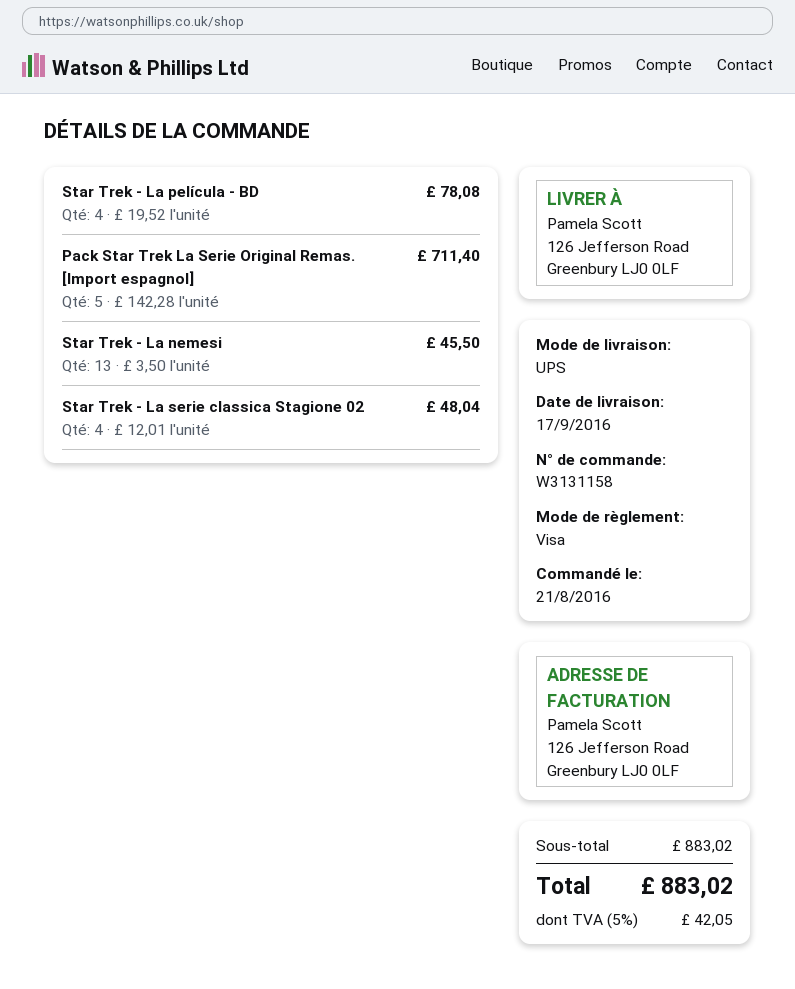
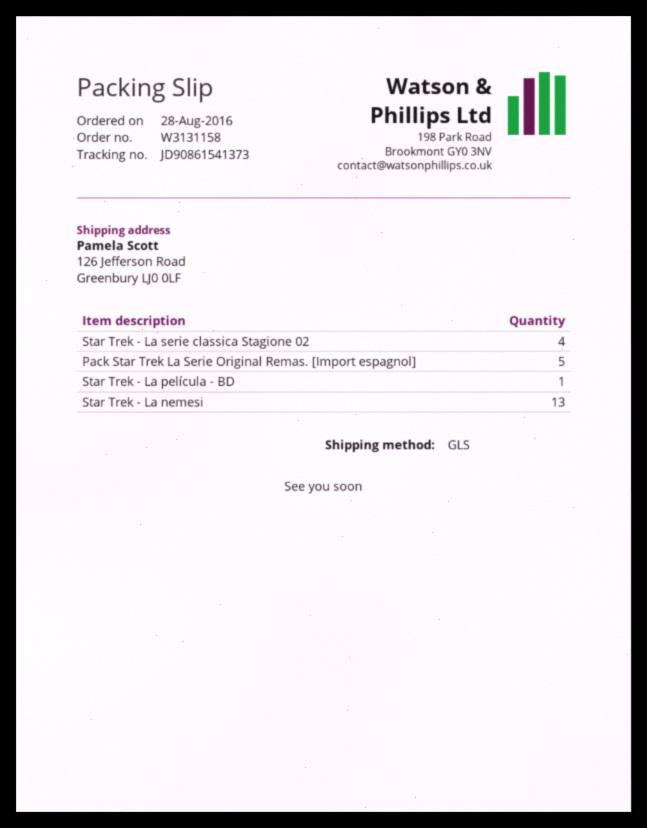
order date: 2016-08-21 -> 2016-08-28
shipping method: UPS -> GLS
Star Trek - La película - BD: 4 -> 1

